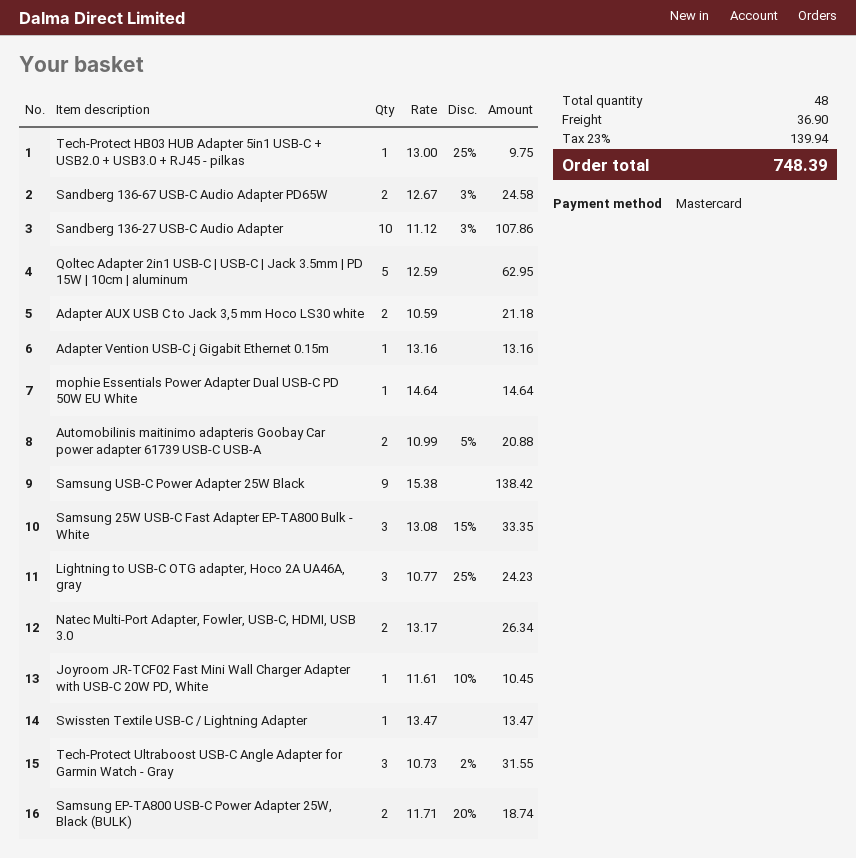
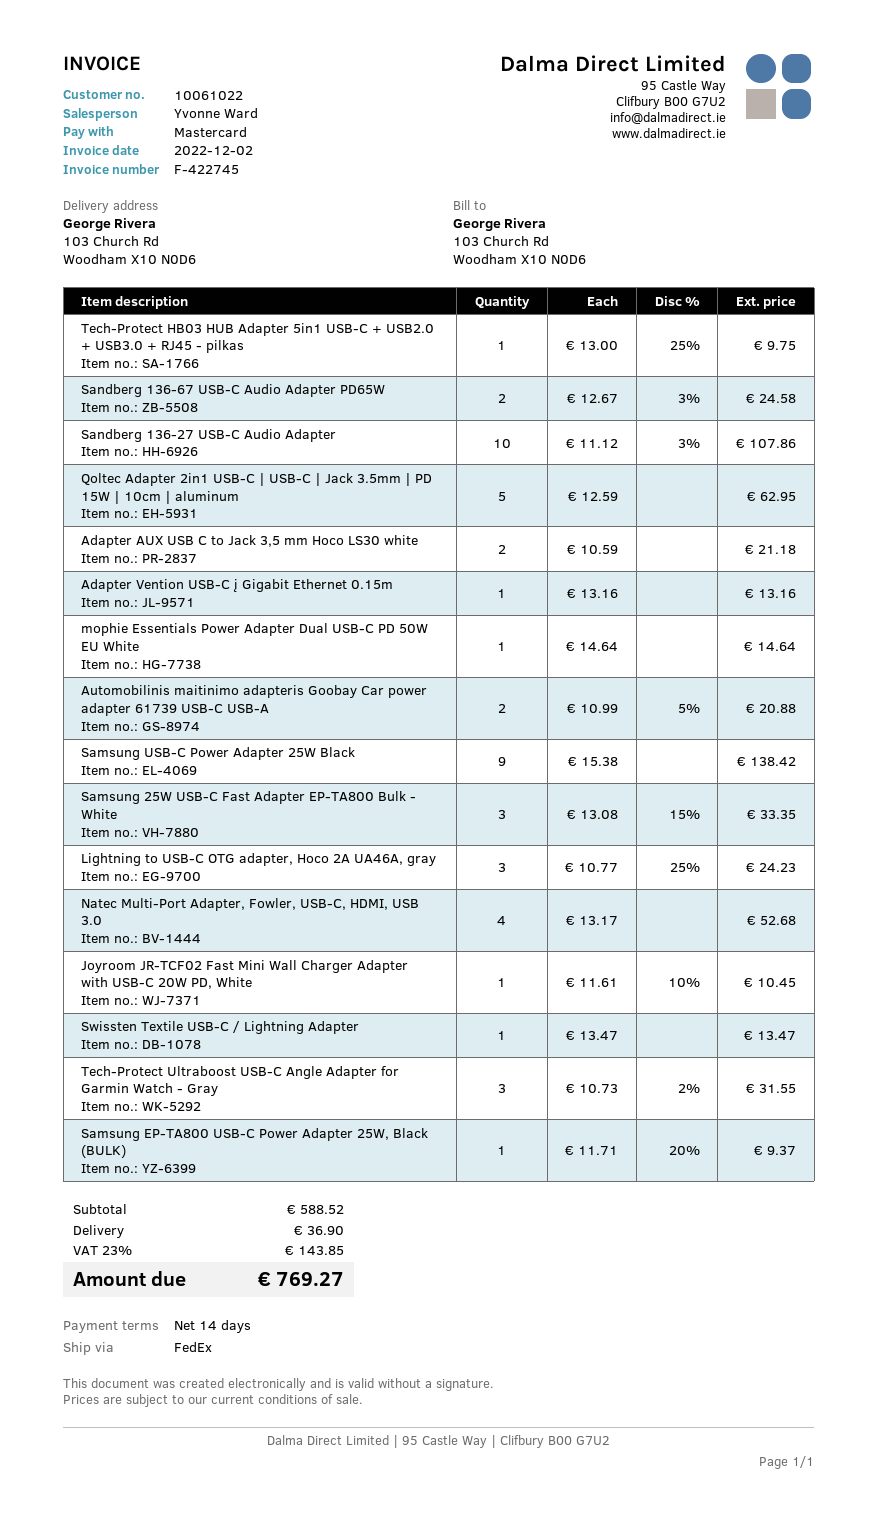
Natec Multi-Port Adapter, Fowler, USB-C, HDMI, USB 3.0: 2 x 13.17 = 26.34 -> 4 x 13.17 = 52.68
Samsung EP-TA800 USB-C Power Adapter 25W, Black (BULK): 2 x 11.71 - 20% = 18.74 -> 1 x 11.71 - 20% = 9.37
tax: 23% = 139.94 -> 23% = 143.85
total: 748.39 -> 769.27

